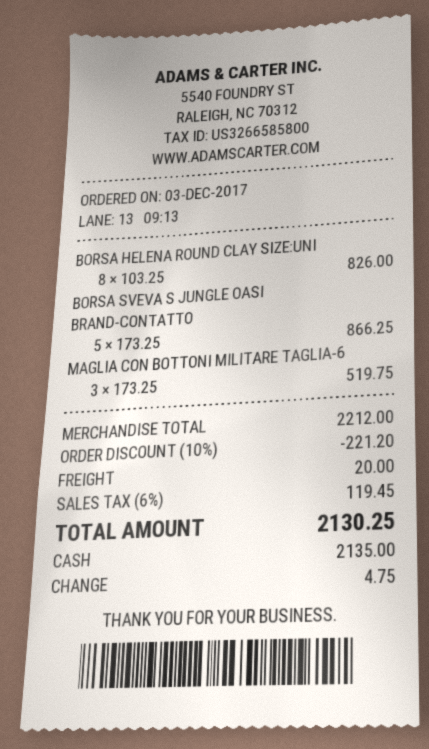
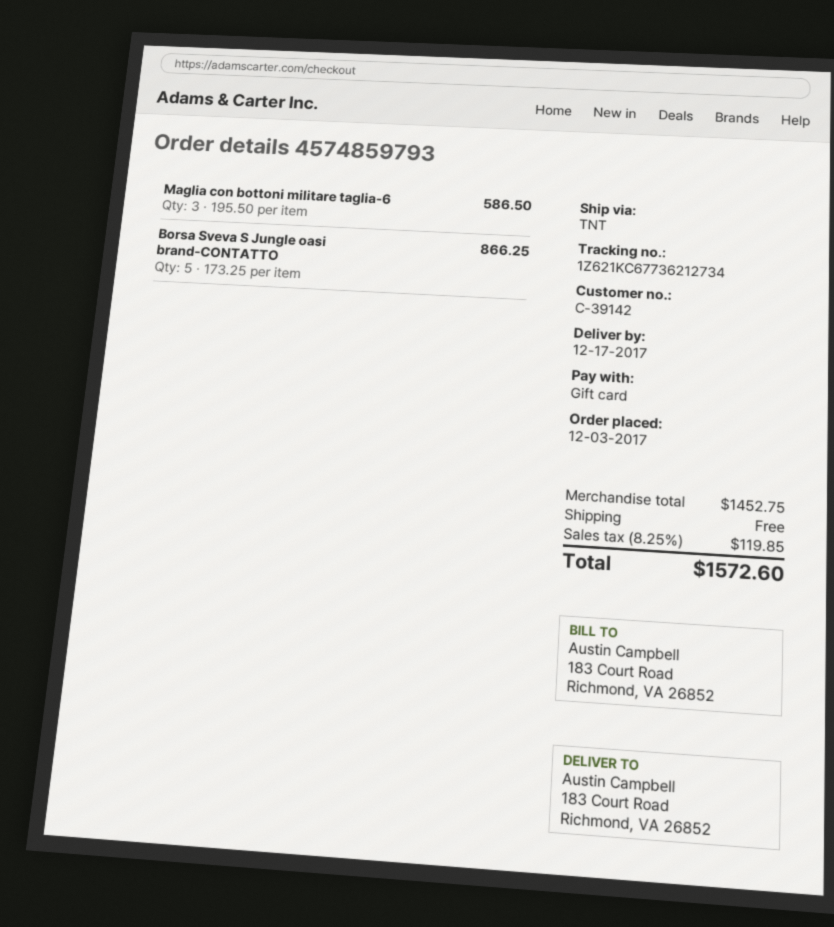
payment method: cash -> gift card
BORSA HELENA ROUND CLAY SIZE:UNI: 8 x 103.25 = 826.00 -> none
MAGLIA CON BOTTONI MILITARE TAGLIA-6: 3 x 173.25 = 519.75 -> 3 x 195.50 = 586.50
subtotal: 2212.00 -> 1452.75
discount: 10% = 221.20 -> none
shipping: 20.00 -> 0.00
tax: 6% = 119.45 -> 8.25% = 119.85
total: 2130.25 -> 1572.60

